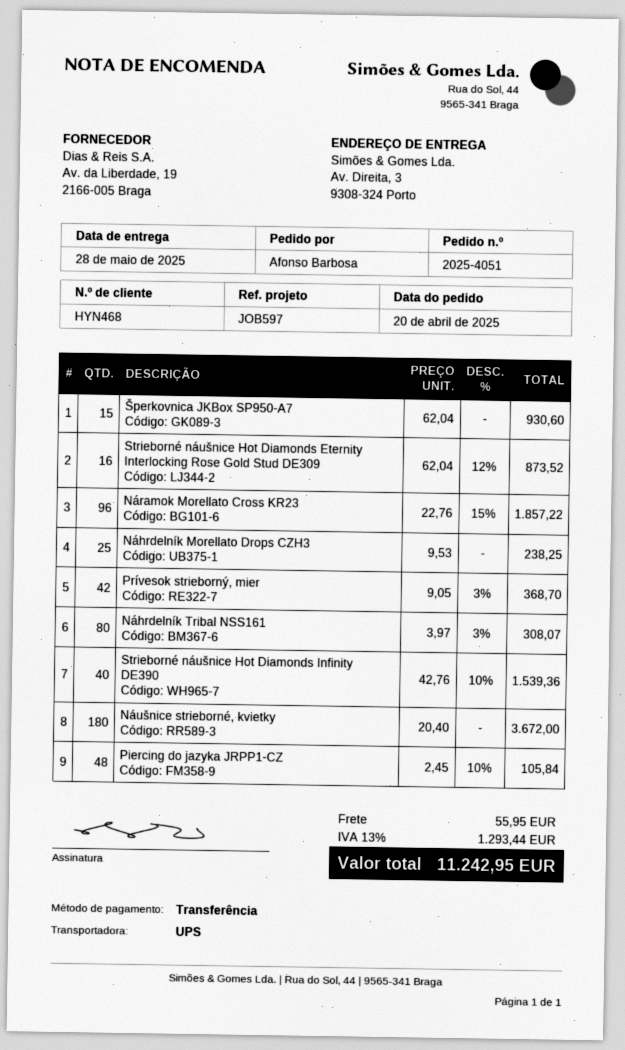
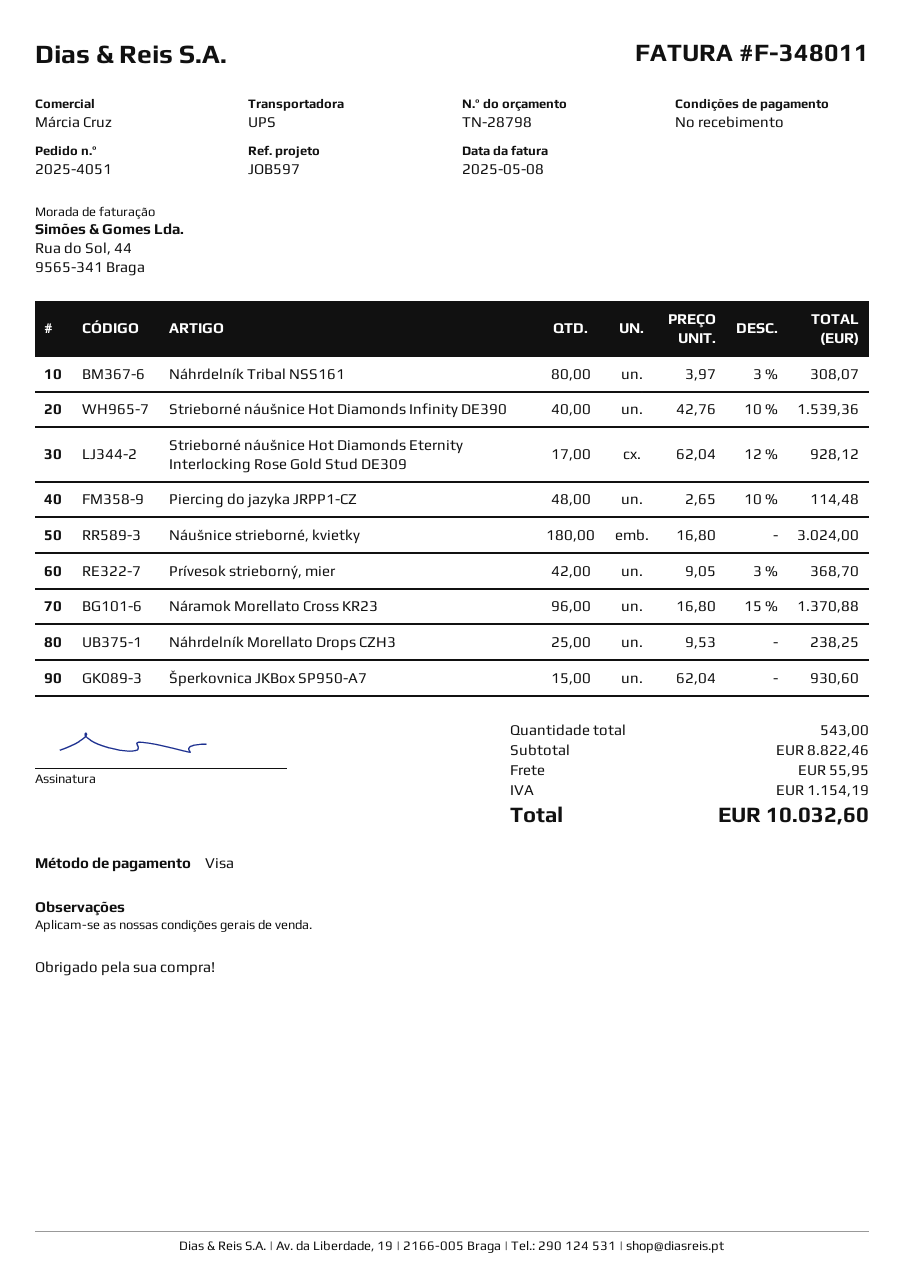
payment method: bank transfer -> Visa
Strieborné náušnice Hot Diamonds Eternity Interlocking Rose Gold Stud DE309: 16 x 62.04 - 12% = 873.52 -> 17 x 62.04 - 12% = 928.12
Náramok Morellato Cross KR23: 96 x 22.76 - 15% = 1857.22 -> 96 x 16.80 - 15% = 1370.88
Náušnice strieborné, kvietky: 180 x 20.40 = 3672.00 -> 180 x 16.80 = 3024.00
Piercing do jazyka JRPP1-CZ: 48 x 2.45 - 10% = 105.84 -> 48 x 2.65 - 10% = 114.48
tax: 1293.44 -> 1154.19
total: 11242.95 -> 10032.60

